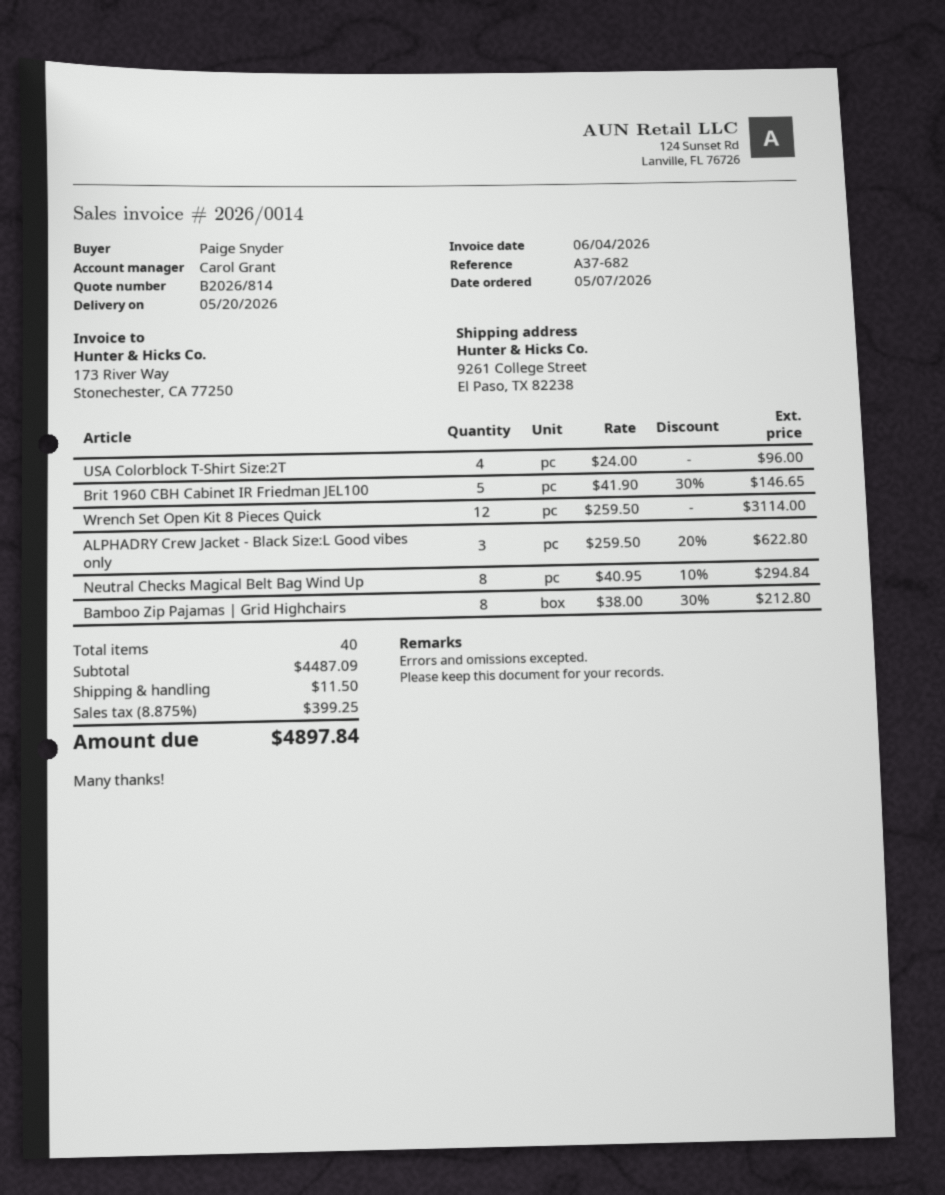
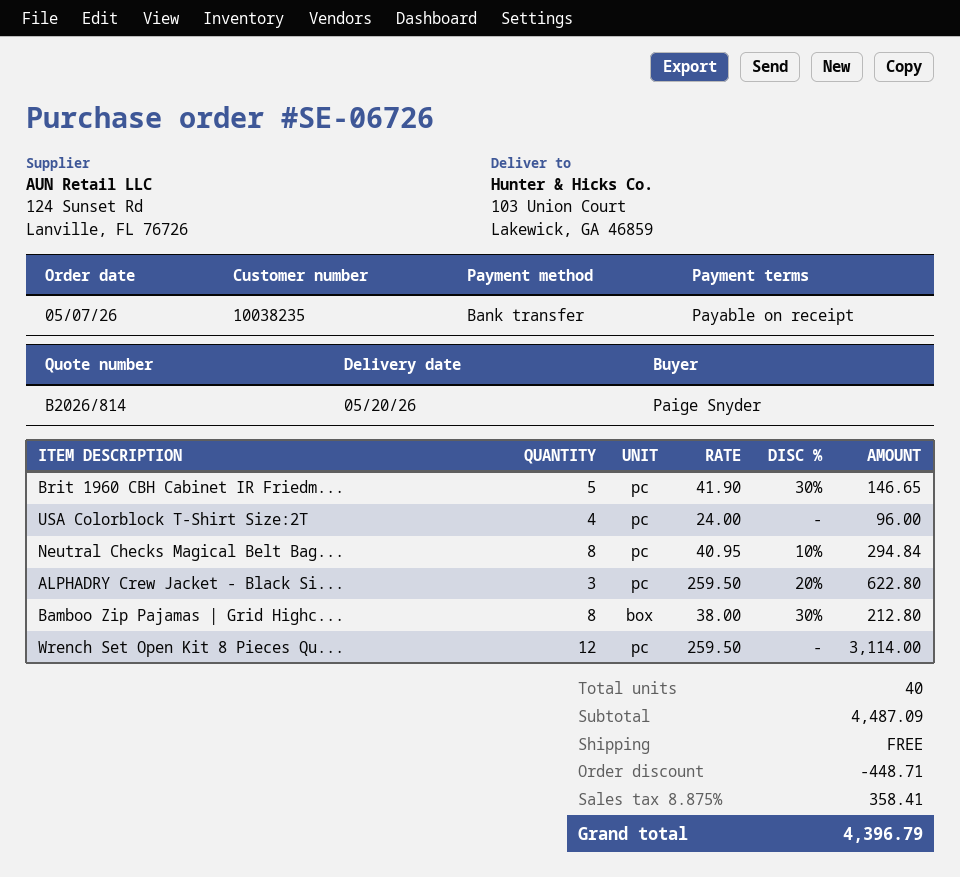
ship to: 9261 College Street, El Paso, TX 82238 -> 103 Union Court, Lakewick, GA 46859
discount: none -> 448.71
shipping: 11.50 -> 0.00
tax: 8.875% = 399.25 -> 8.875% = 358.41
total: 4897.84 -> 4396.79

